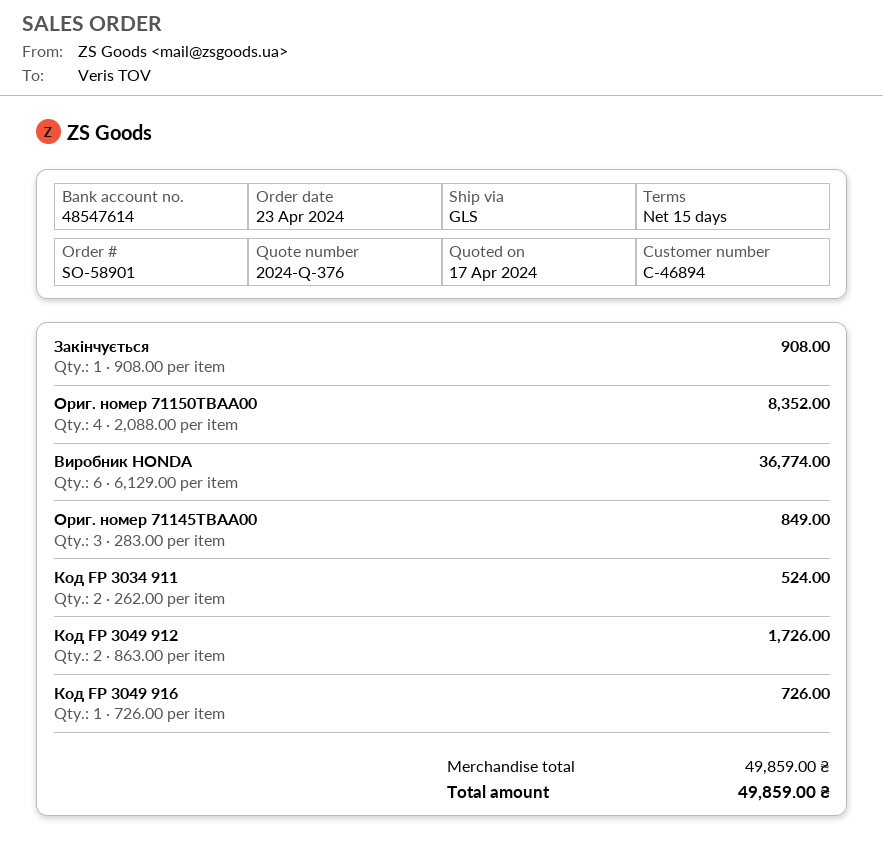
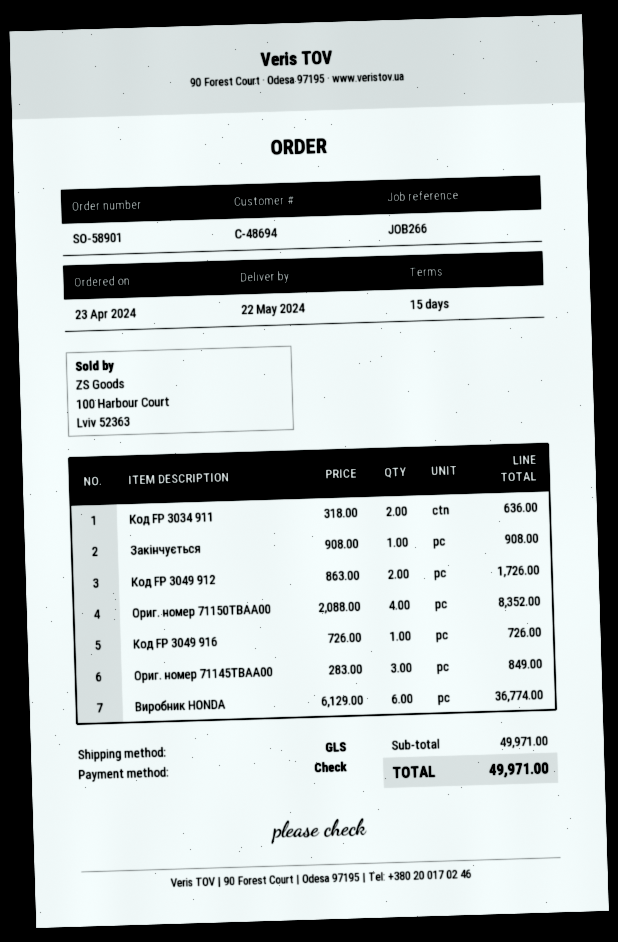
customer number: C-46894 -> C-48694
Код FP 3034 911: 2 x 262.00 = 524.00 -> 2 x 318.00 = 636.00
subtotal: 49859.00 -> 49971.00
total: 49859.00 -> 49971.00

